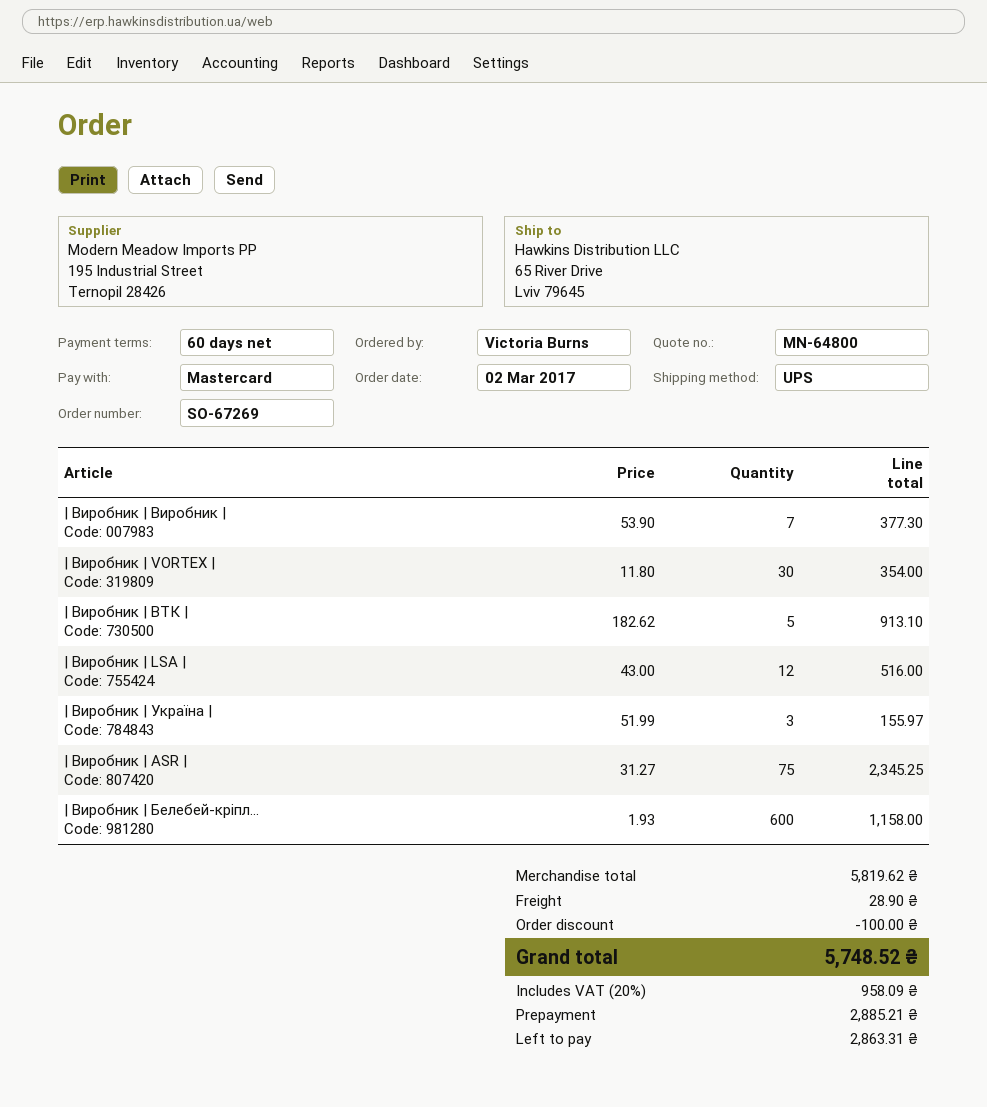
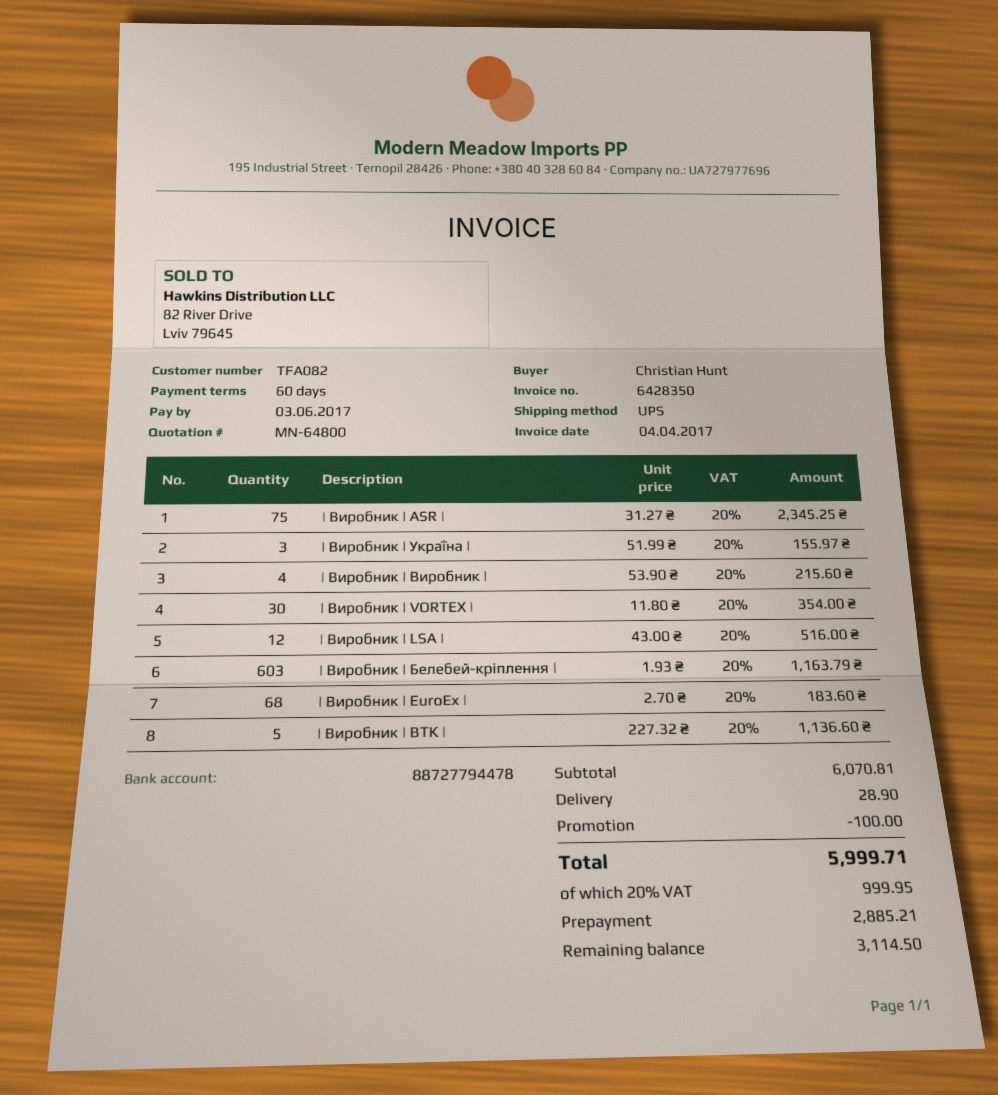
ordered by: Victoria Burns -> Christian Hunt
| Виробник | Виробник |: 7 x 53.90 = 377.30 -> 4 x 53.90 = 215.60
| Виробник | ВТК |: 5 x 182.62 = 913.10 -> 5 x 227.32 = 1136.60
| Виробник | Белебей-кріпл...: 600 x 1.93 = 1158.00 -> 603 x 1.93 = 1163.79
| Виробник | EuroEx |: none -> 68 x 2.70 = 183.60
subtotal: 5819.62 -> 6070.81
tax: 20% = 958.09 -> 20% = 999.95
total: 5748.52 -> 5999.71
balance: 2863.31 -> 3114.50

